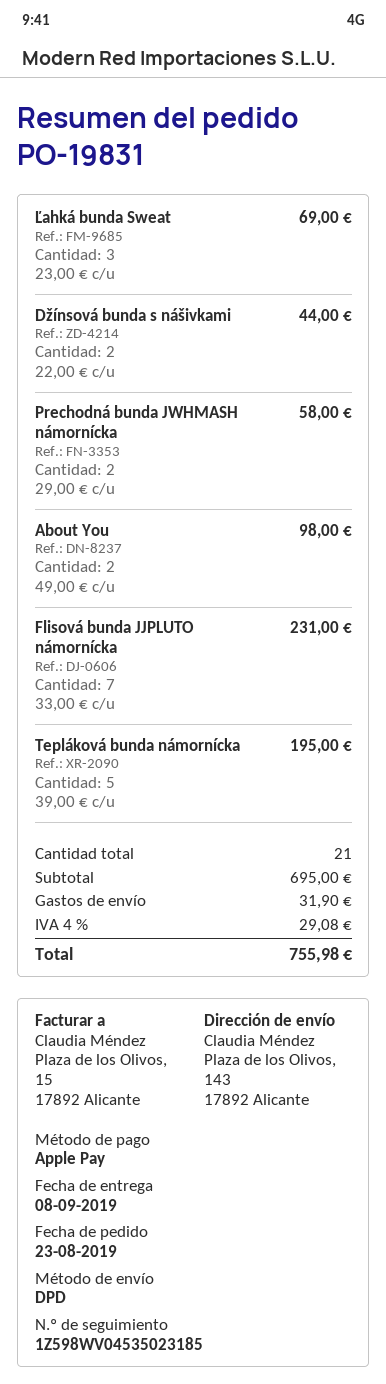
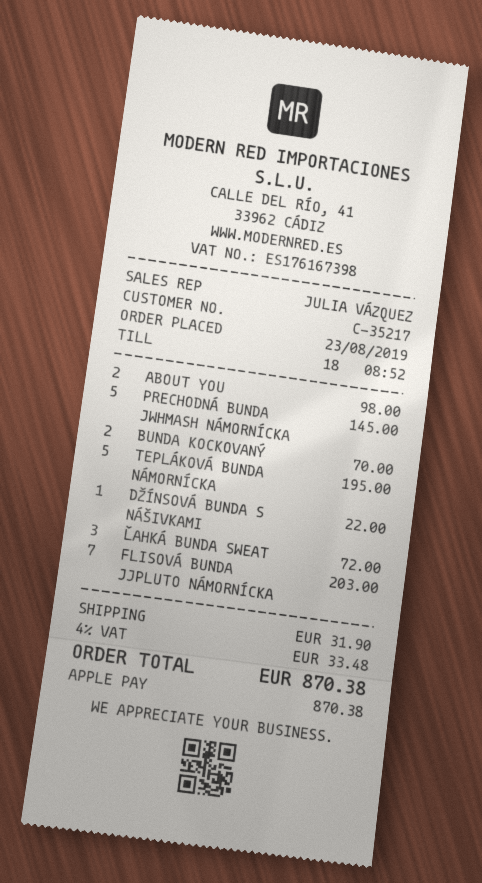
Ľahká bunda Sweat: 3 for 69.00 -> 3 for 72.00
Džínsová bunda s nášivkami: 2 for 44.00 -> 1 for 22.00
Prechodná bunda JWHMASH námornícka: 2 for 58.00 -> 5 for 145.00
Flisová bunda JJPLUTO námornícka: 7 for 231.00 -> 7 for 203.00
BUNDA KOCKOVANÝ: none -> 2 for 70.00
tax: 4% = 29.08 -> 4% = 33.48
total: 755.98 -> 870.38

